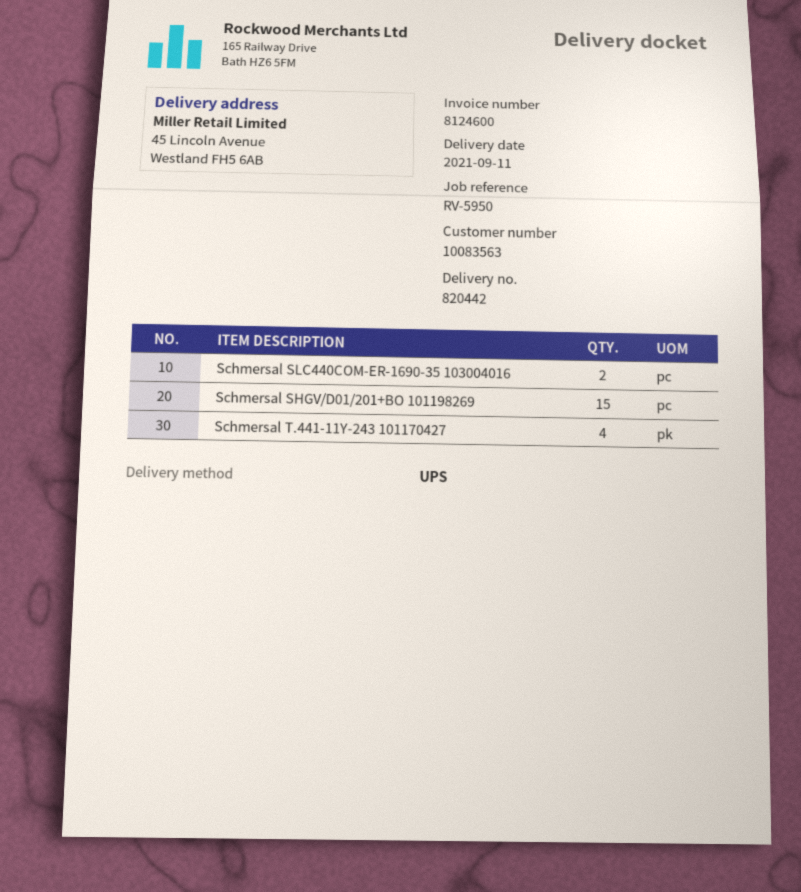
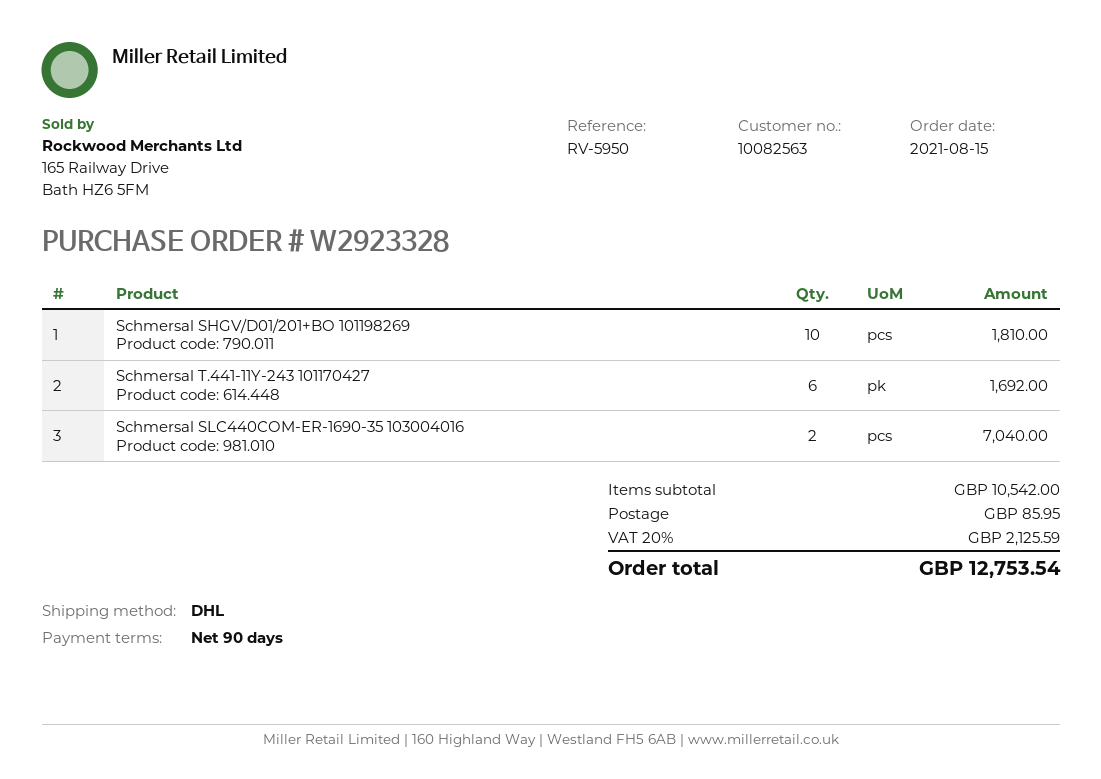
customer number: 10083563 -> 10082563
shipping method: UPS -> DHL
Schmersal SHGV/D01/201+BO 101198269: 15 -> 10
Schmersal T.441-11Y-243 101170427: 4 -> 6

